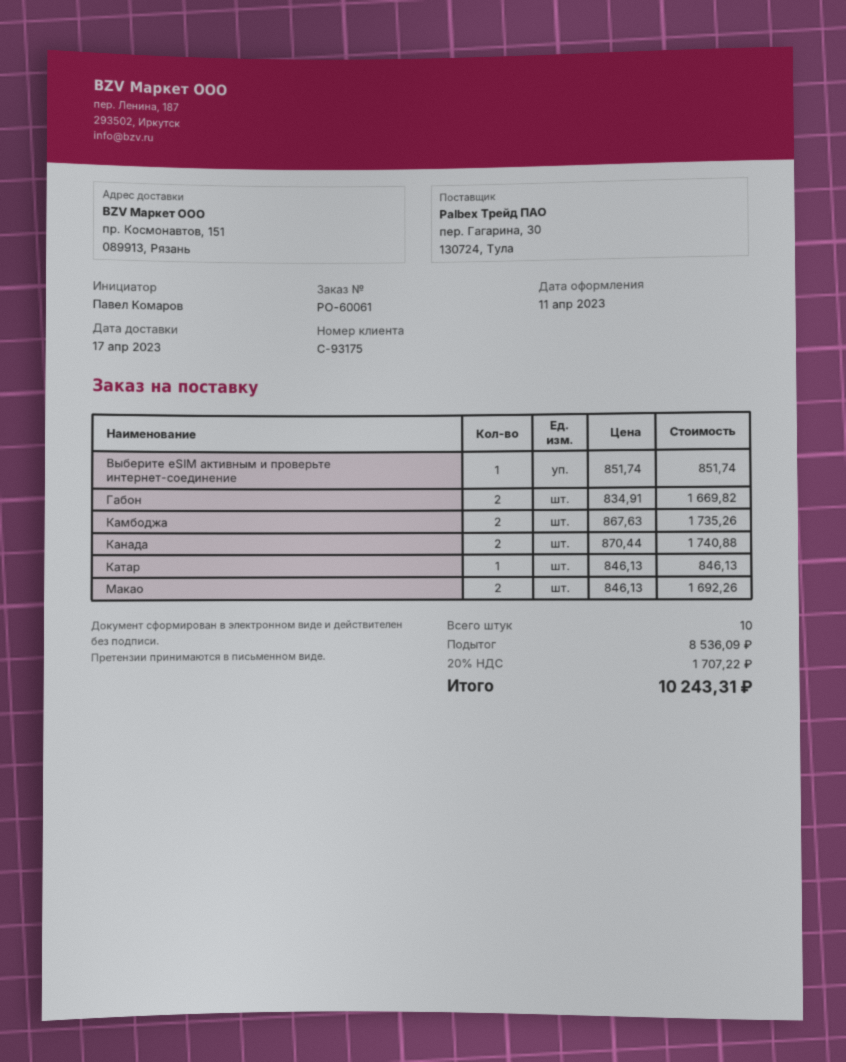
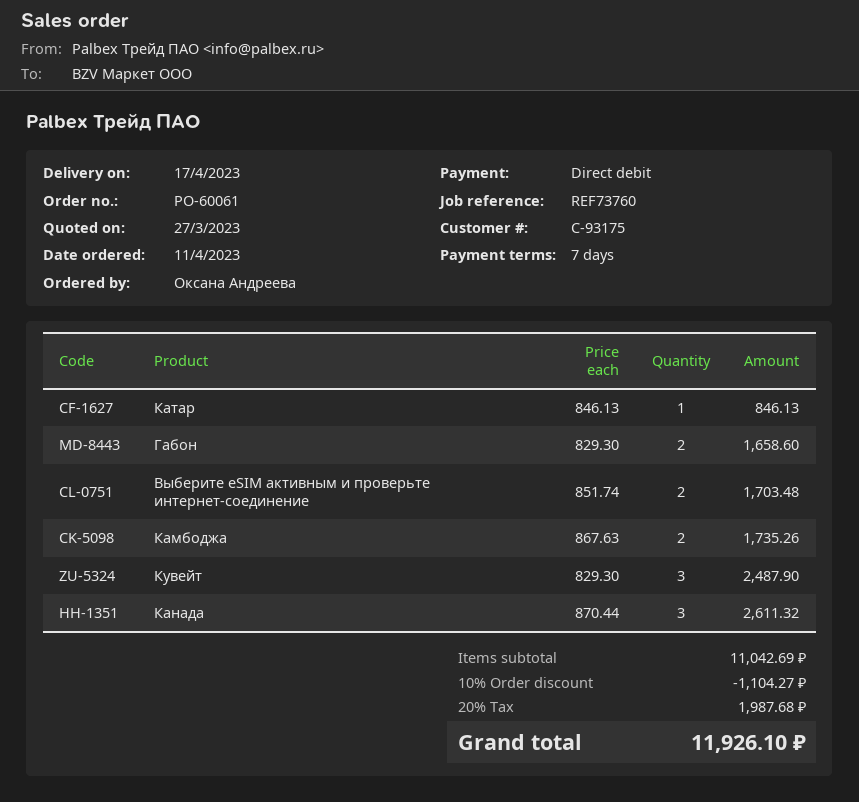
ordered by: Павел Комаров -> Оксана Андреева
Выберите eSIM активным и проверьте интернет-соединение: 1 x 851.74 = 851.74 -> 2 x 851.74 = 1703.48
Габон: 2 x 834.91 = 1669.82 -> 2 x 829.30 = 1658.60
Канада: 2 x 870.44 = 1740.88 -> 3 x 870.44 = 2611.32
Макао: 2 x 846.13 = 1692.26 -> none
Кувейт: none -> 3 x 829.30 = 2487.90
subtotal: 8536.09 -> 11042.69
discount: none -> 10% = 1104.27
tax: 20% = 1707.22 -> 20% = 1987.68
total: 10243.31 -> 11926.10

